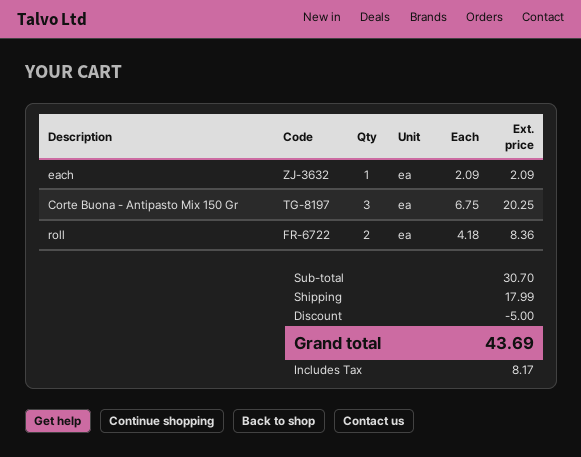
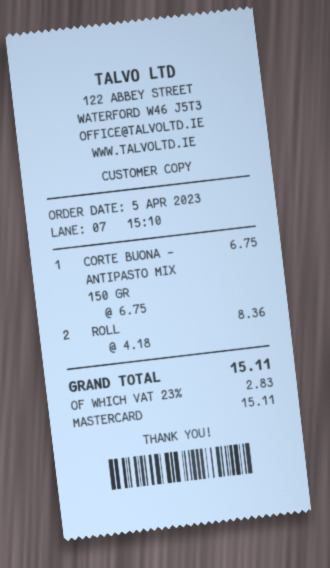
each: 1 x 2.09 = 2.09 -> none
Corte Buona - Antipasto Mix 150 Gr: 3 x 6.75 = 20.25 -> 1 x 6.75 = 6.75
discount: 5.00 -> none
shipping: 17.99 -> none
tax: 8.17 -> 2.83
total: 43.69 -> 15.11

